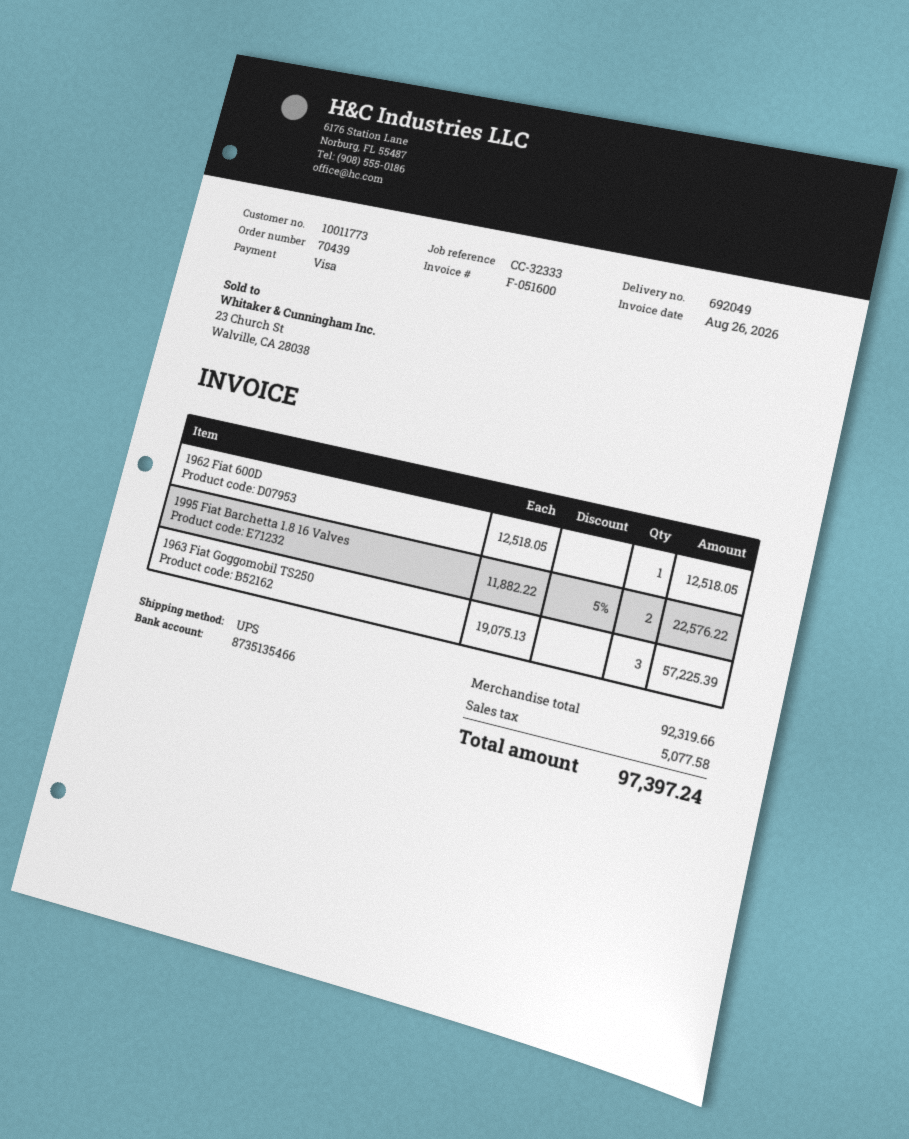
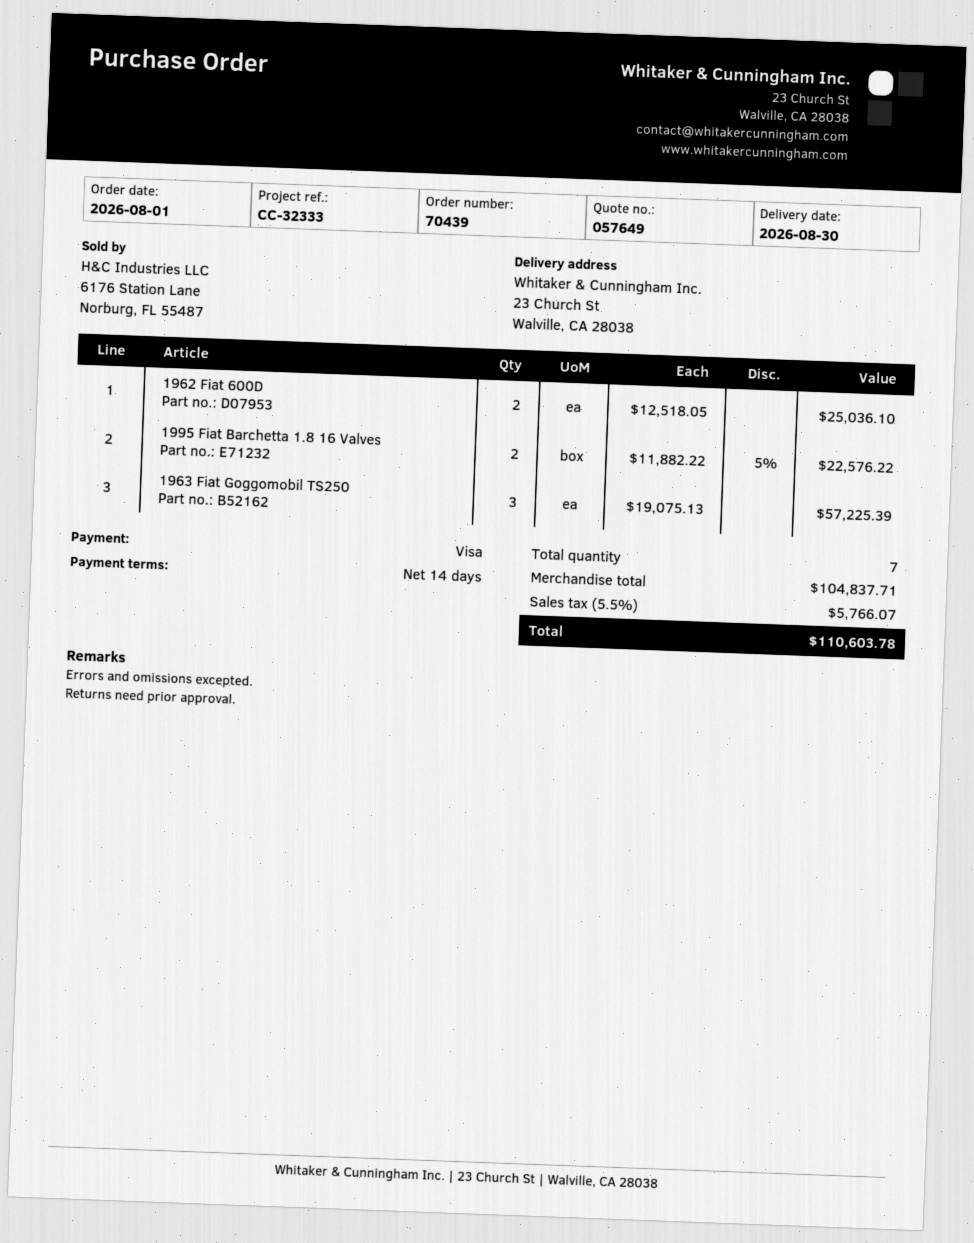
1962 Fiat 600D: 1 x 12518.05 = 12518.05 -> 2 x 12518.05 = 25036.10
subtotal: 92319.66 -> 104837.71
tax: 5077.58 -> 5766.07
total: 97397.24 -> 110603.78

